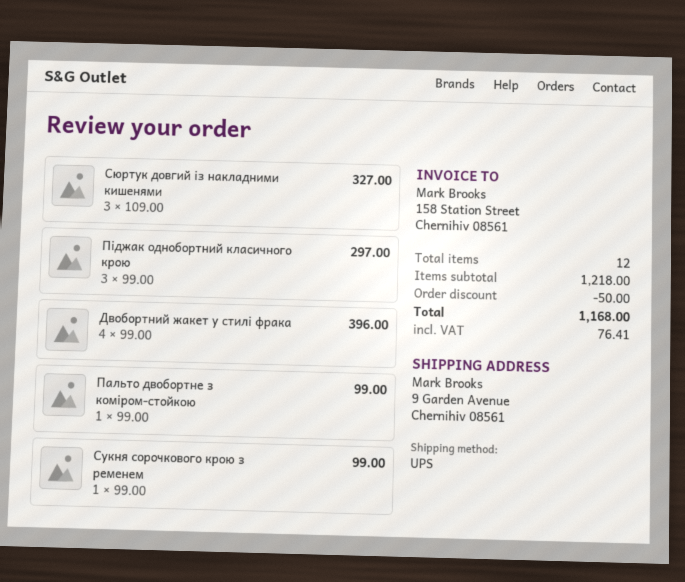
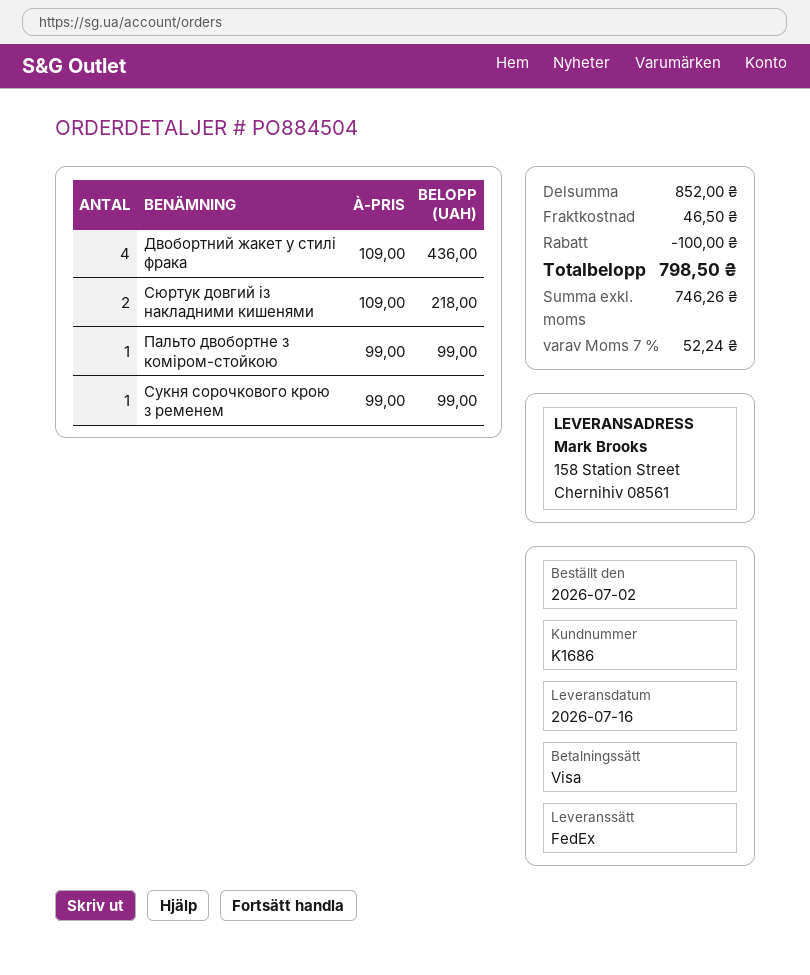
shipping method: UPS -> FedEx
ship to: 9 Garden Avenue, Chernihiv 08561 -> 158 Station Street, Chernihiv 08561
Сюртук довгий із накладними кишенями: 3 x 109.00 = 327.00 -> 2 x 109.00 = 218.00
Піджак однобортний класичного крою: 3 x 99.00 = 297.00 -> none
Двобортний жакет у стилі фрака: 4 x 99.00 = 396.00 -> 4 x 109.00 = 436.00
subtotal: 1218.00 -> 852.00
discount: 50.00 -> 100.00
shipping: none -> 46.50
tax: 76.41 -> 52.24
total: 1168.00 -> 798.50

